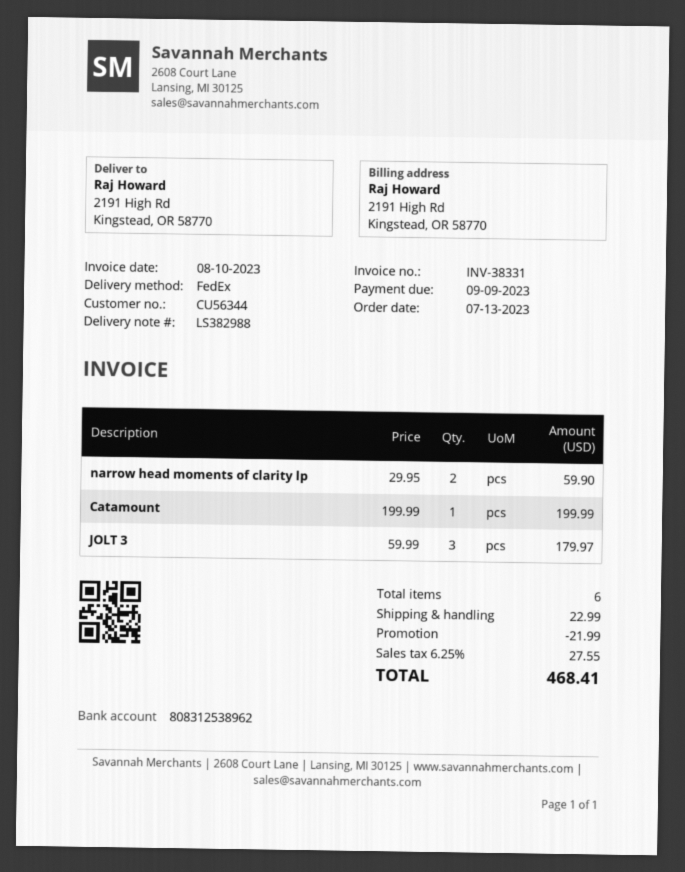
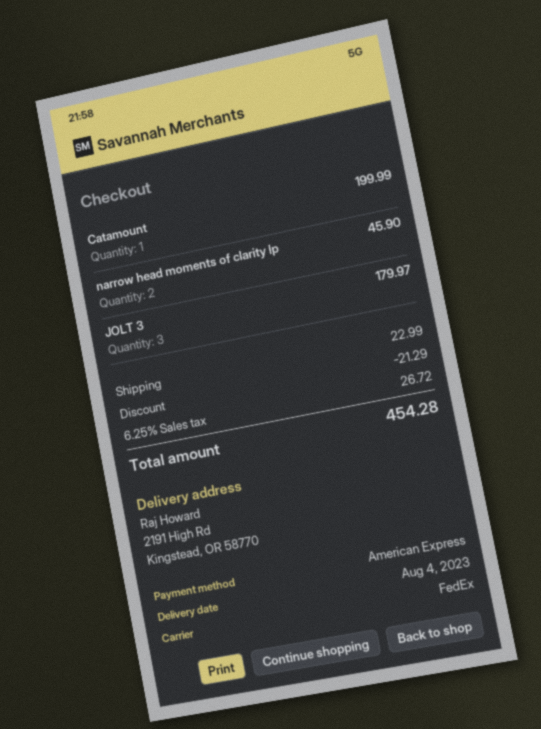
narrow head moments of clarity lp: 2 for 59.90 -> 2 for 45.90
discount: 21.99 -> 21.29
tax: 6.25% = 27.55 -> 6.25% = 26.72
total: 468.41 -> 454.28

